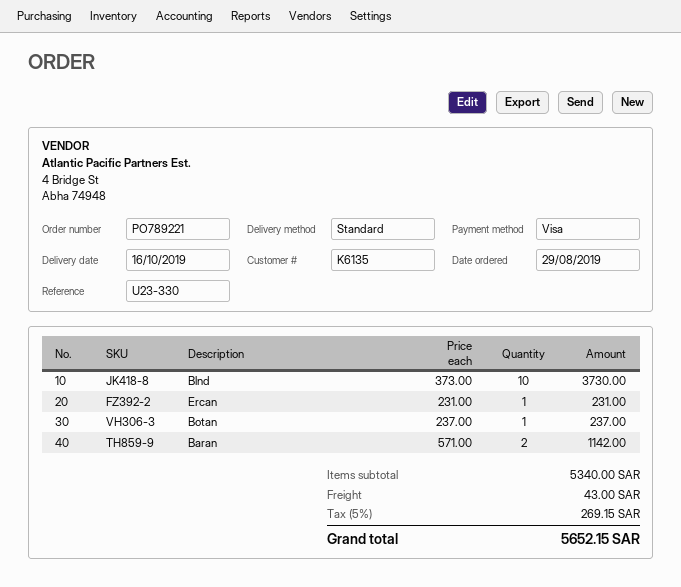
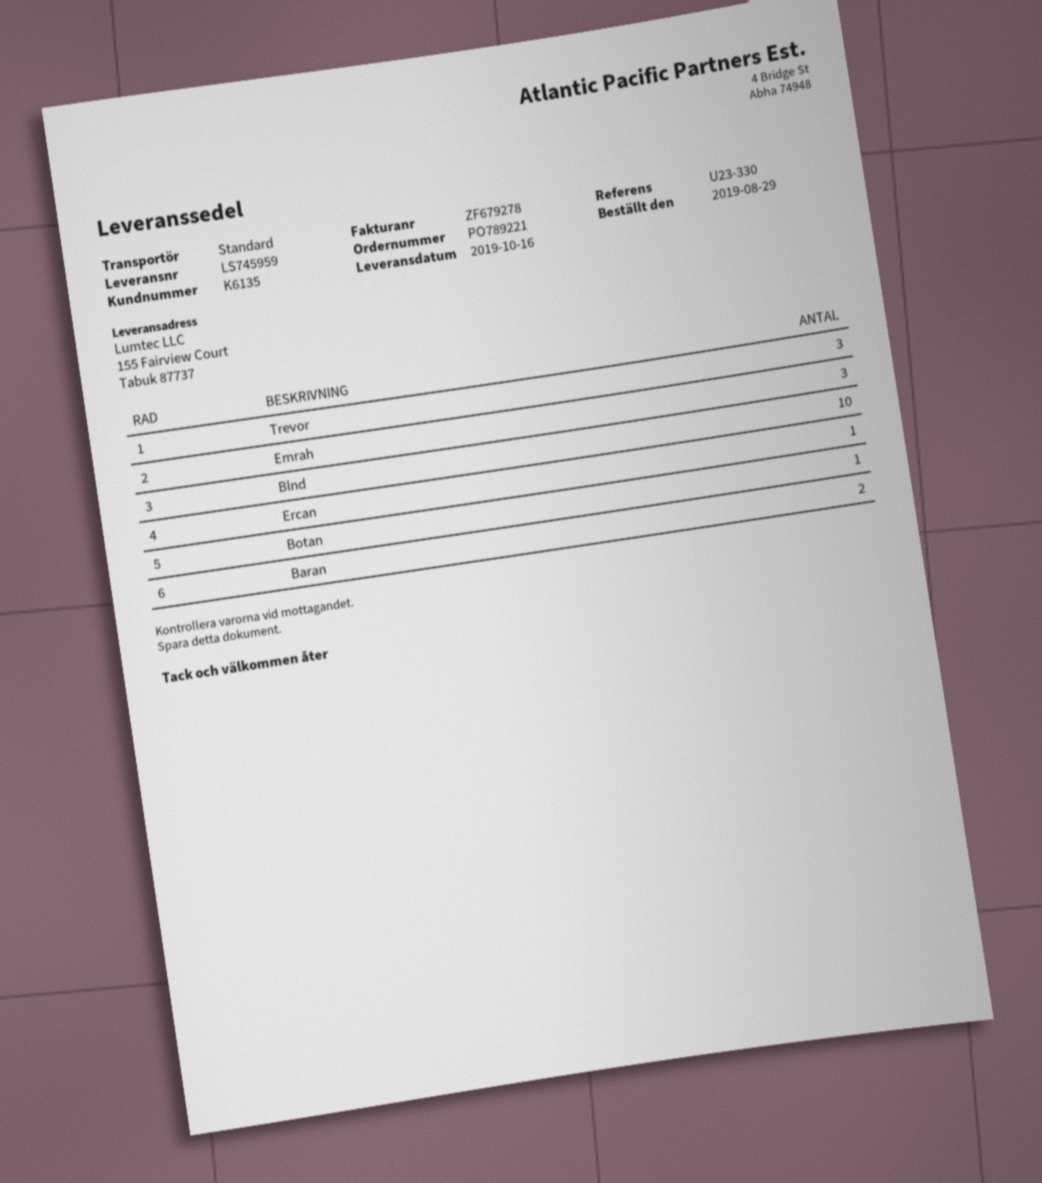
Trevor: none -> 3
Emrah: none -> 3

